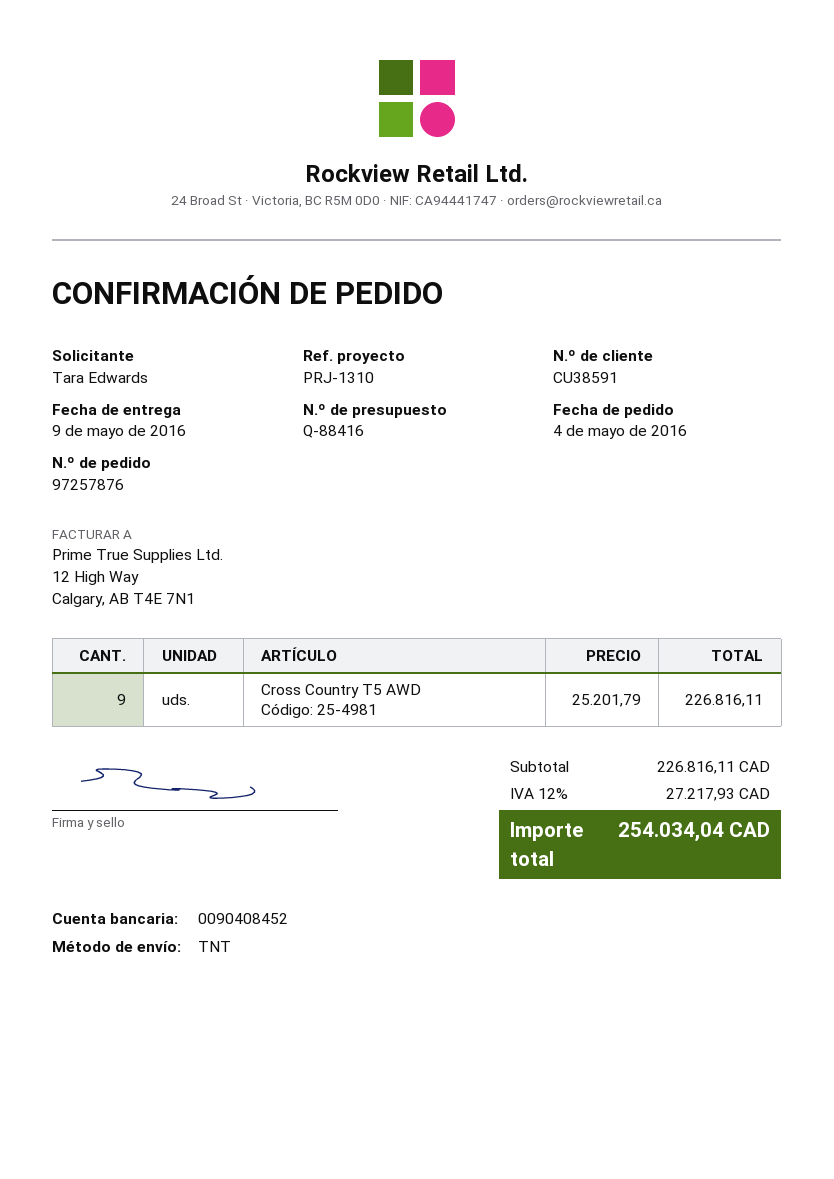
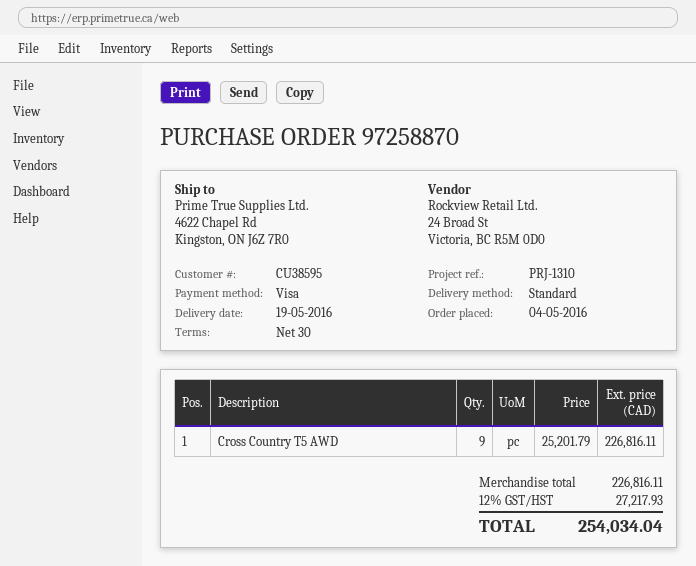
order number: 97257876 -> 97258870
delivery date: 2016-05-09 -> 2016-05-19
customer number: CU38591 -> CU38595
shipping method: TNT -> standard

